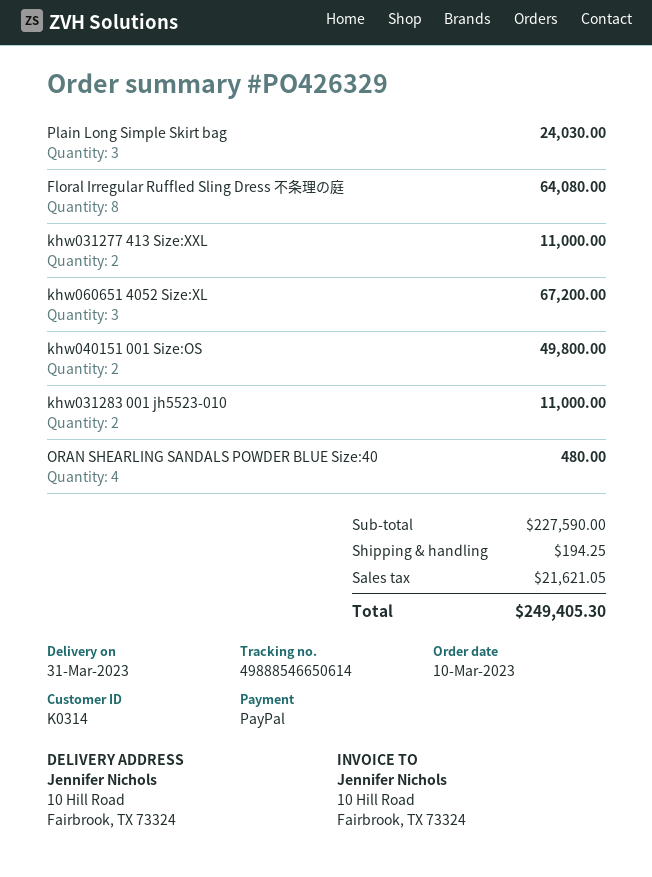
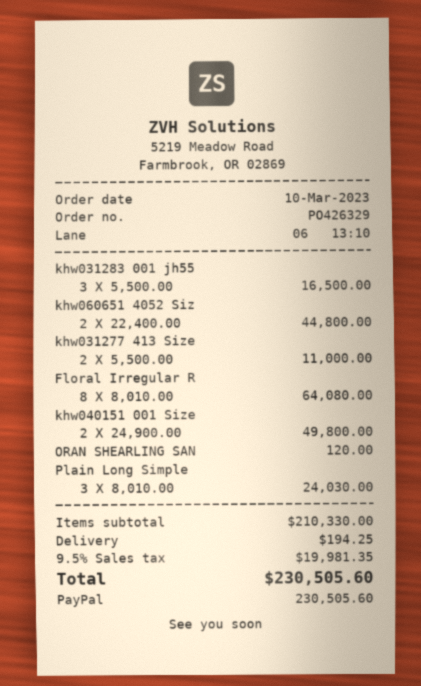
khw060651 4052 Size:XL: 3 for 67200.00 -> 2 for 44800.00
khw031283 001 jh5523-010: 2 for 11000.00 -> 3 for 16500.00
ORAN SHEARLING SANDALS POWDER BLUE Size:40: 4 for 480.00 -> 1 for 120.00
subtotal: 227590.00 -> 210330.00
tax: 21621.05 -> 19981.35
total: 249405.30 -> 230505.60

